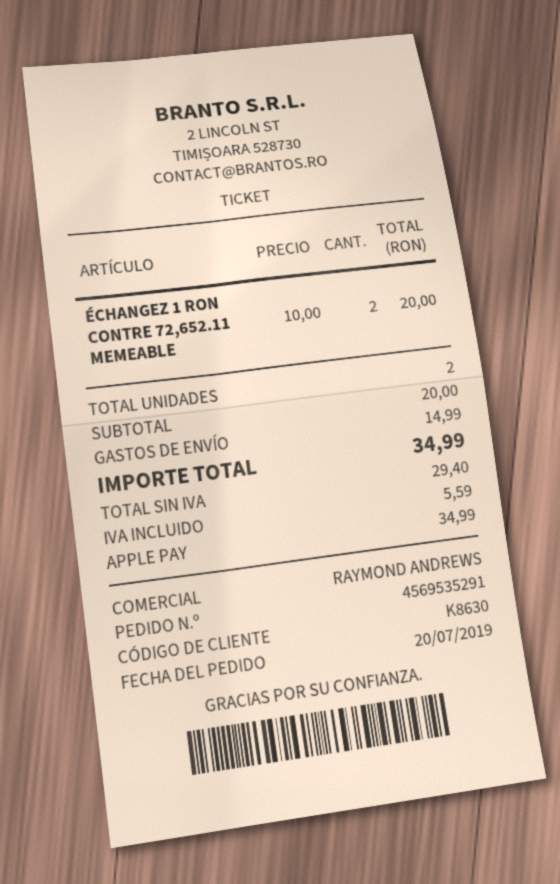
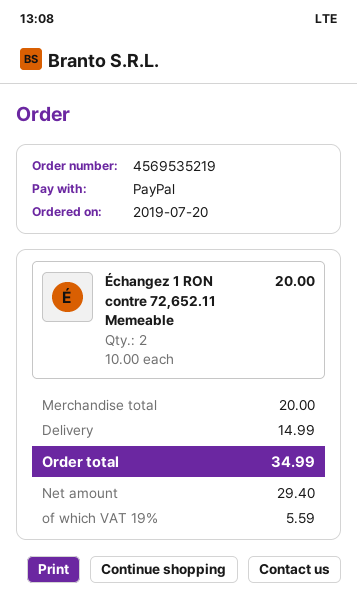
order number: 4569535291 -> 4569535219
payment method: Apple Pay -> PayPal

